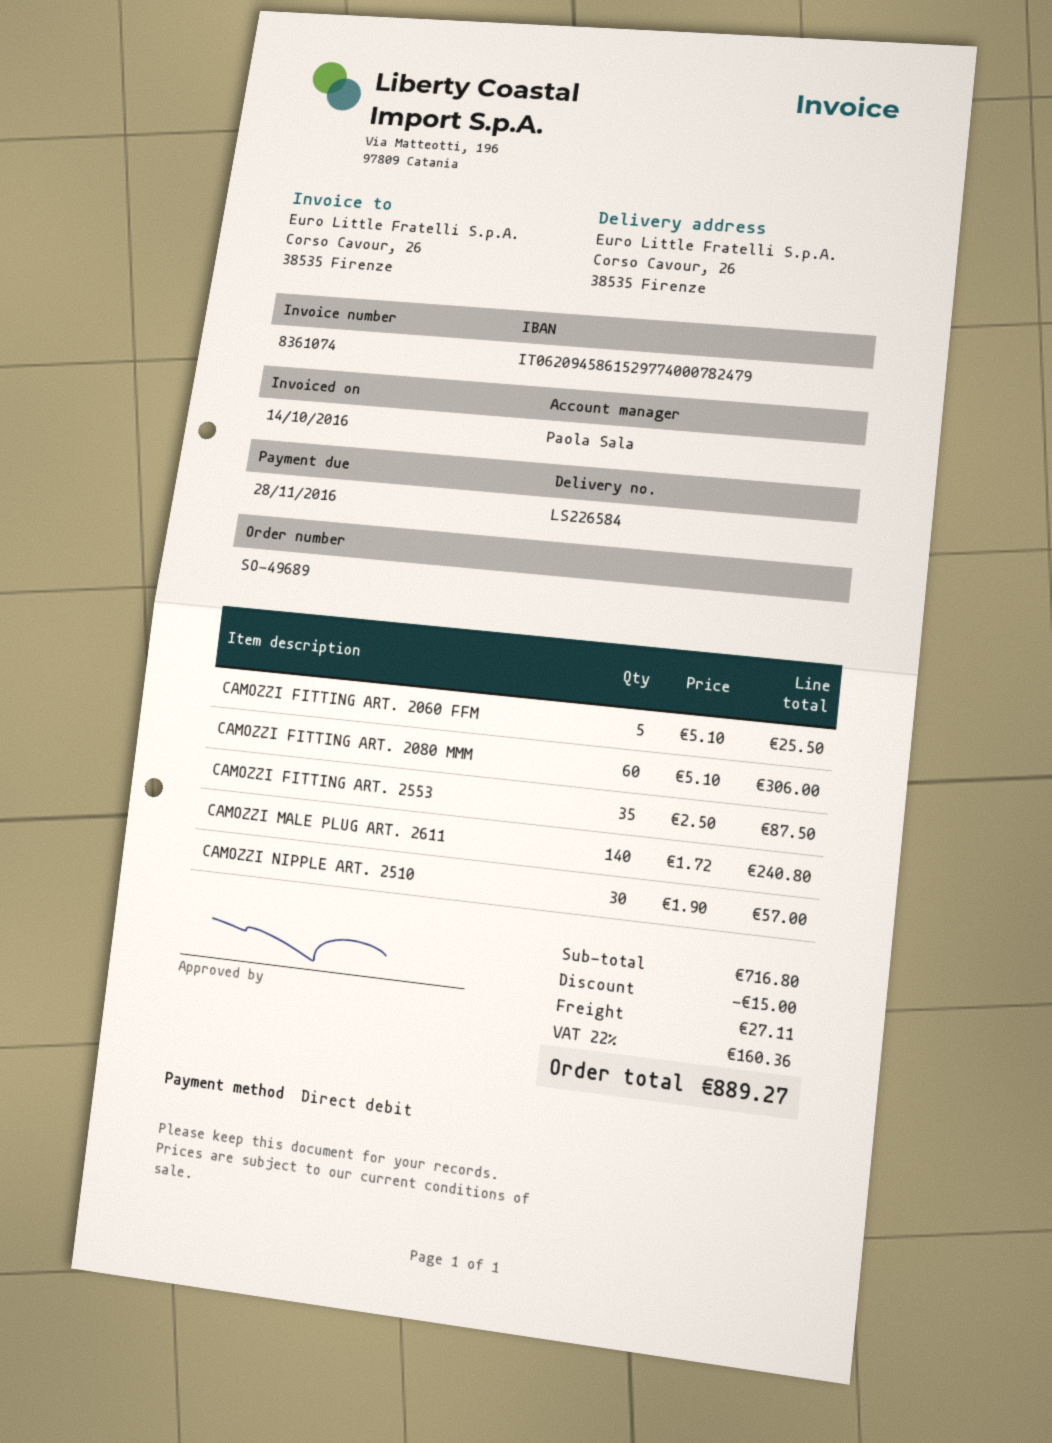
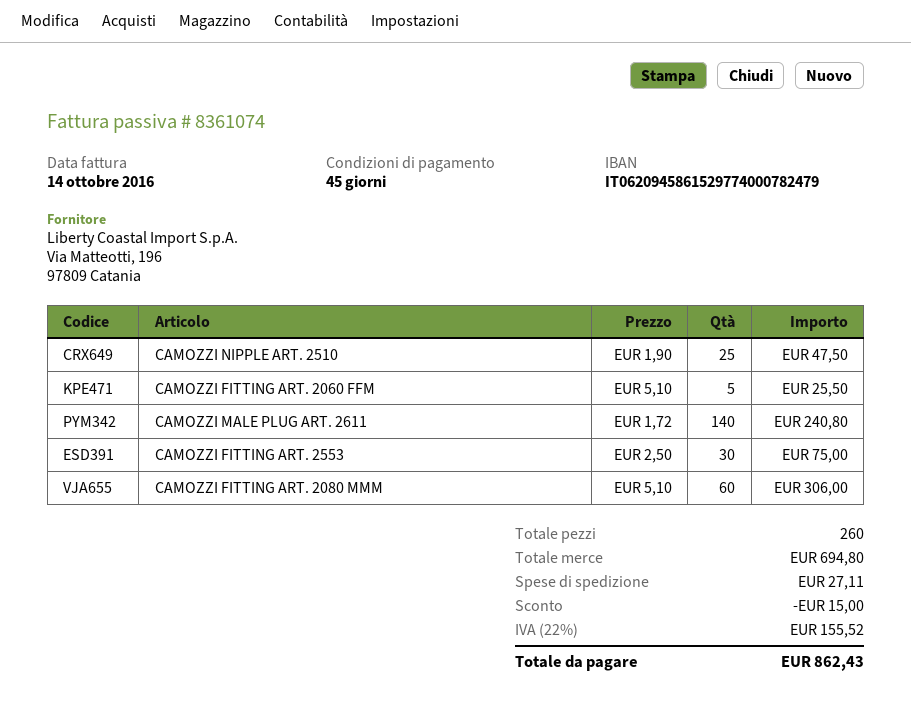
CAMOZZI FITTING ART. 2553: 35 x 2.50 = 87.50 -> 30 x 2.50 = 75.00
CAMOZZI NIPPLE ART. 2510: 30 x 1.90 = 57.00 -> 25 x 1.90 = 47.50
subtotal: 716.80 -> 694.80
tax: 22% = 160.36 -> 22% = 155.52
total: 889.27 -> 862.43

